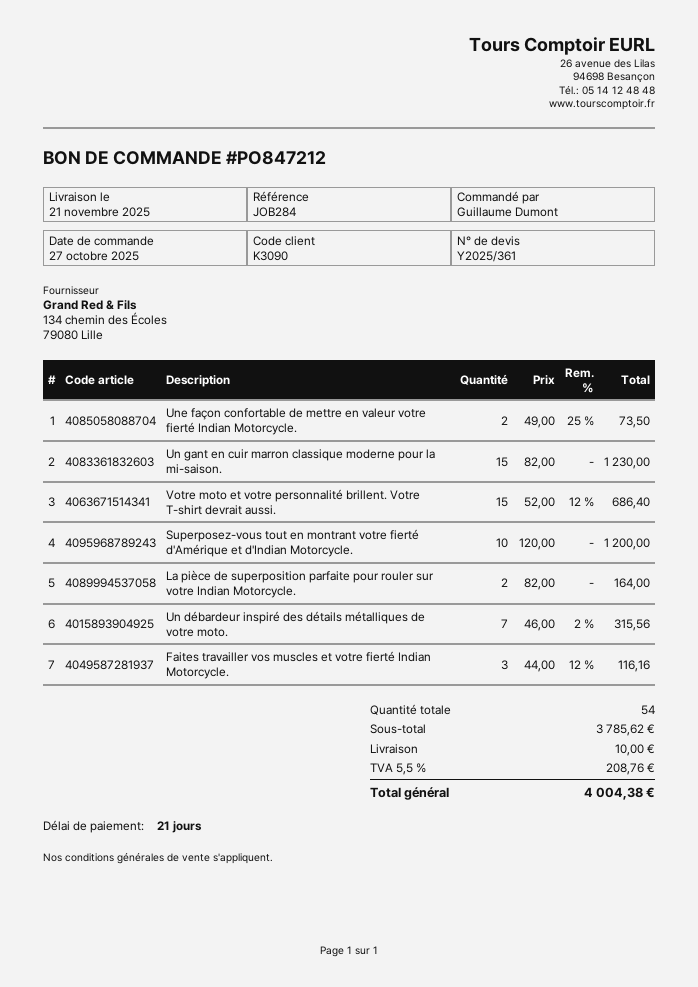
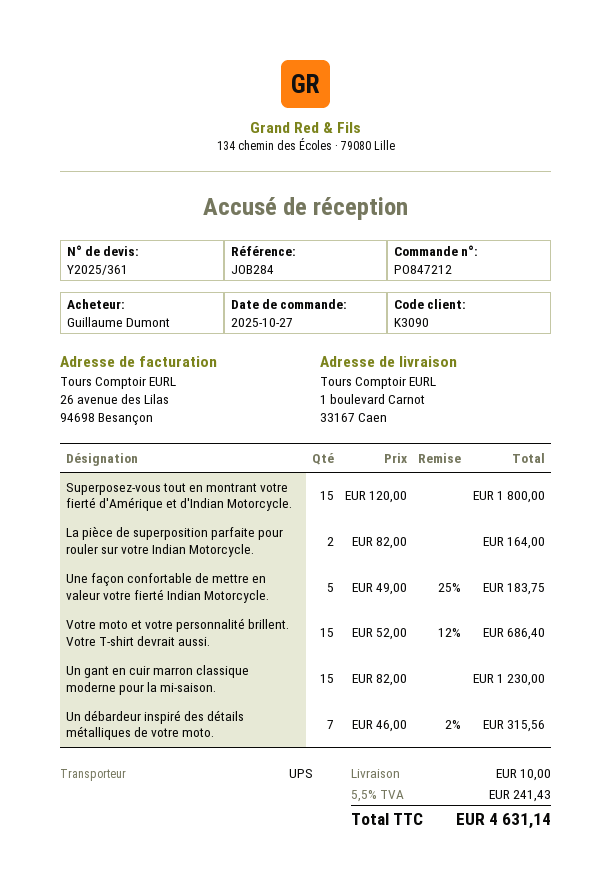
Une façon confortable de mettre en valeur votre fierté Indian Motorcycle.: 2 x 49.00 - 25% = 73.50 -> 5 x 49.00 - 25% = 183.75
Superposez-vous tout en montrant votre fierté d'Amérique et d'Indian Motorcycle.: 10 x 120.00 = 1200.00 -> 15 x 120.00 = 1800.00
Faites travailler vos muscles et votre fierté Indian Motorcycle.: 3 x 44.00 - 12% = 116.16 -> none
tax: 5.5% = 208.76 -> 5.5% = 241.43
total: 4004.38 -> 4631.14

